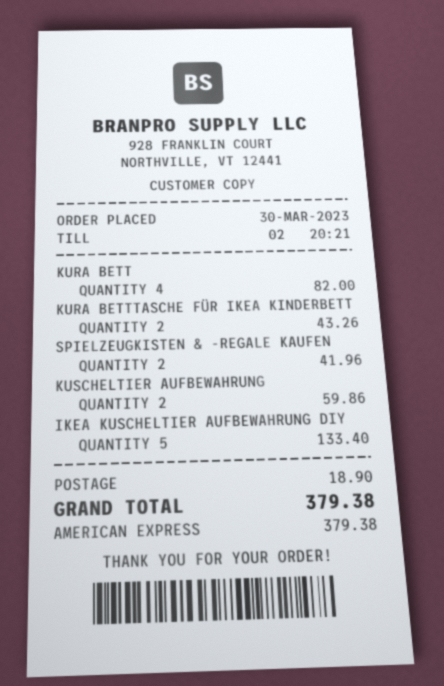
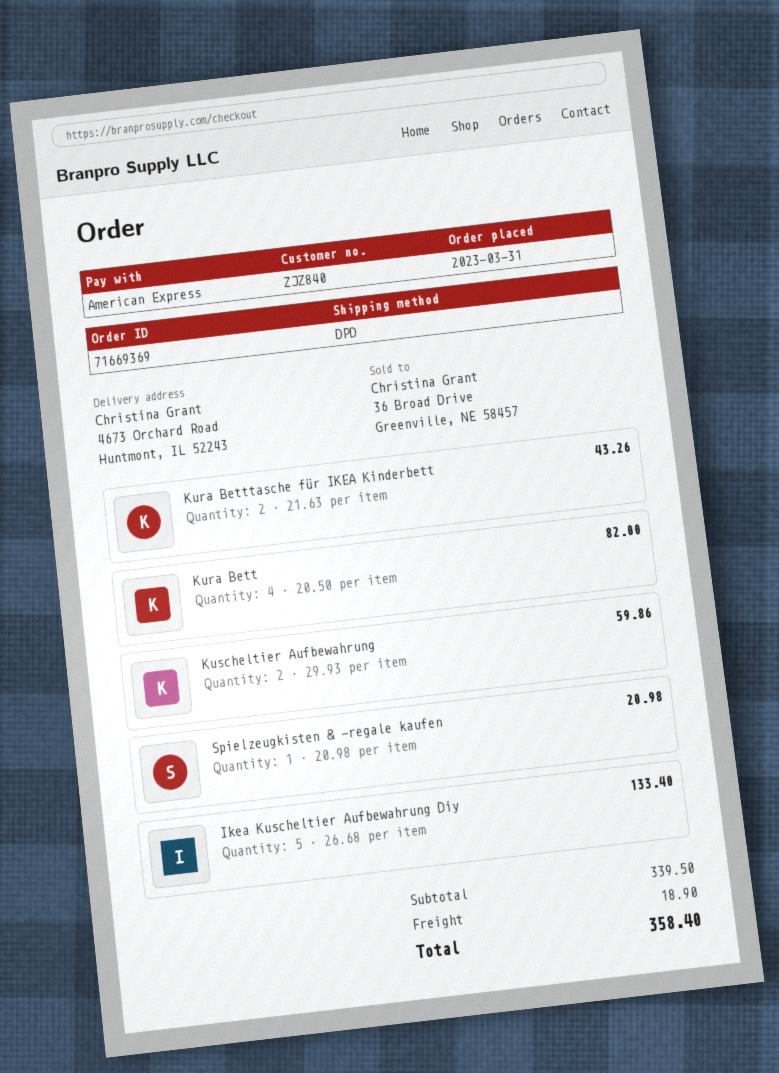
order date: 2023-03-30 -> 2023-03-31
SPIELZEUGKISTEN & -REGALE KAUFEN: 2 for 41.96 -> 1 for 20.98
total: 379.38 -> 358.40

